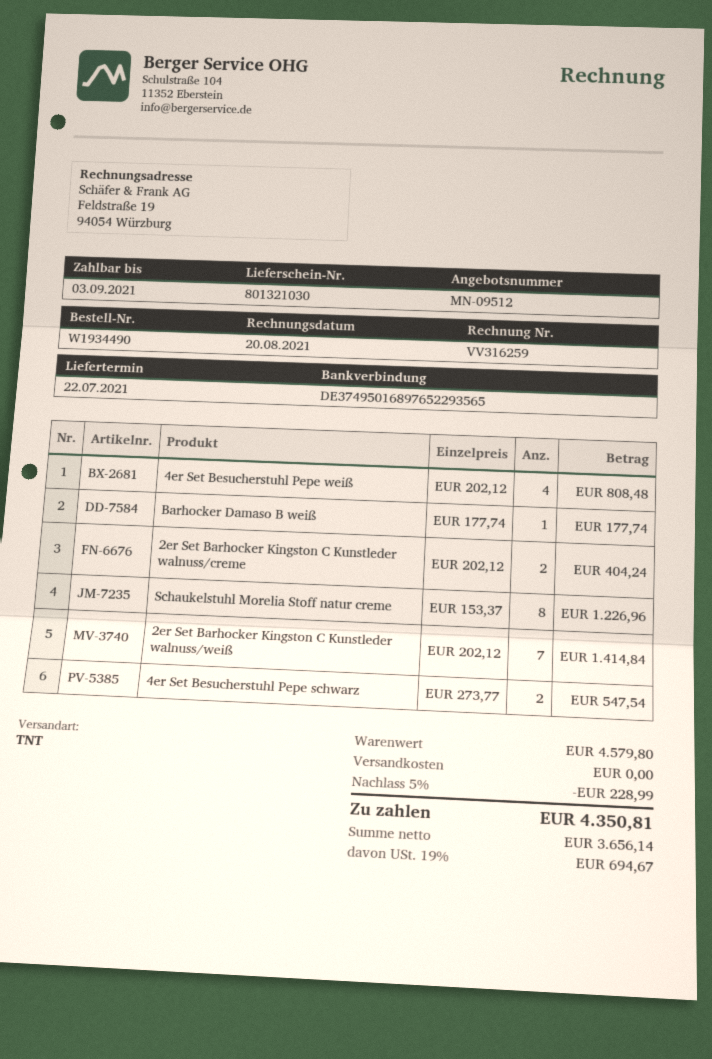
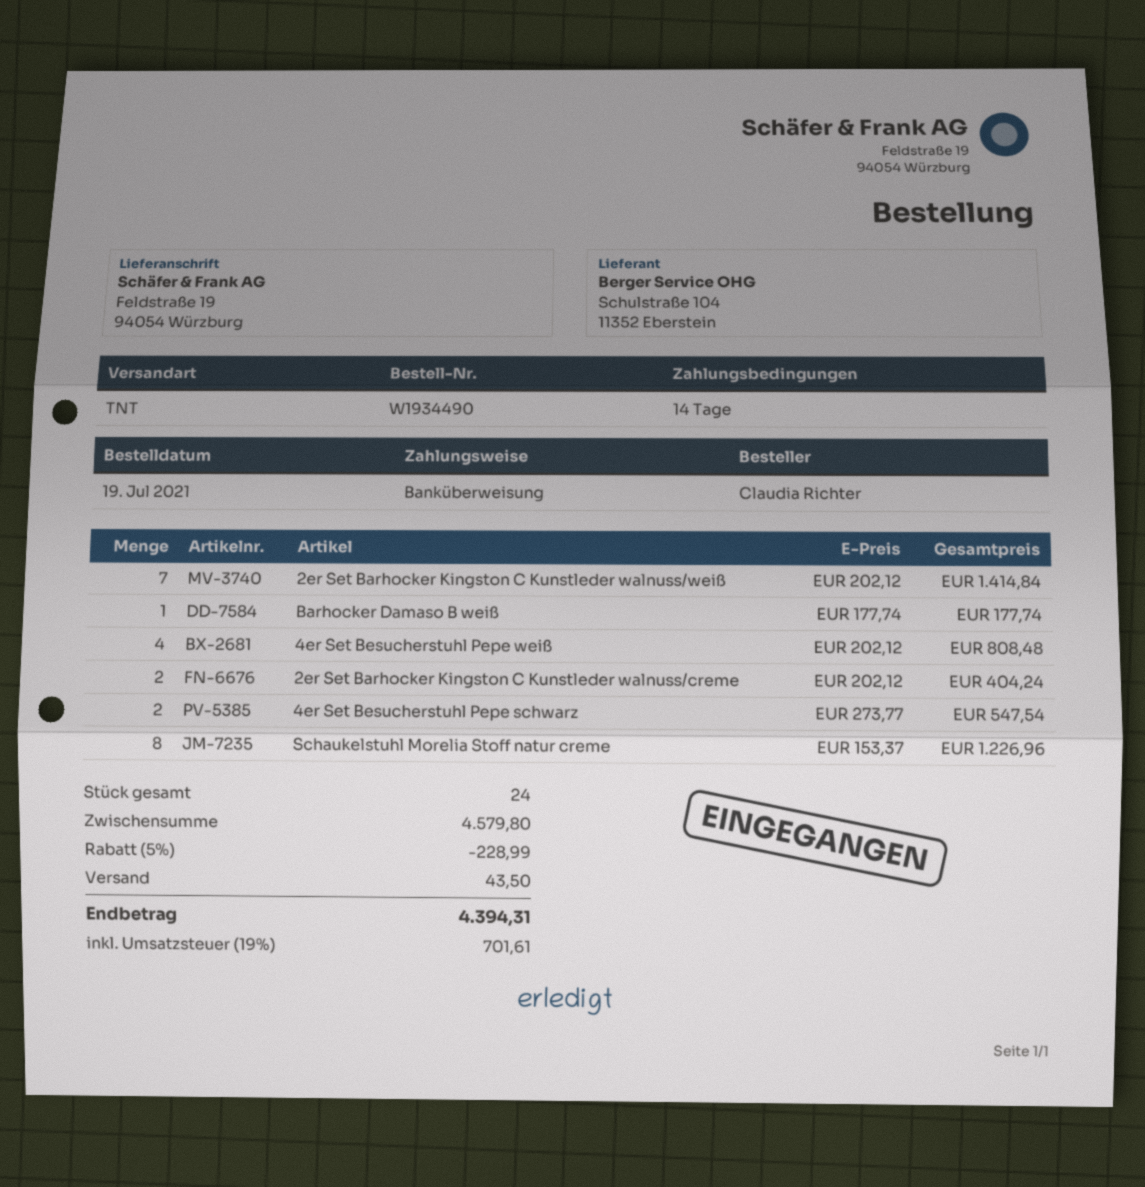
shipping: 0.00 -> 43.50
tax: 19% = 694.67 -> 19% = 701.61
total: 4350.81 -> 4394.31

